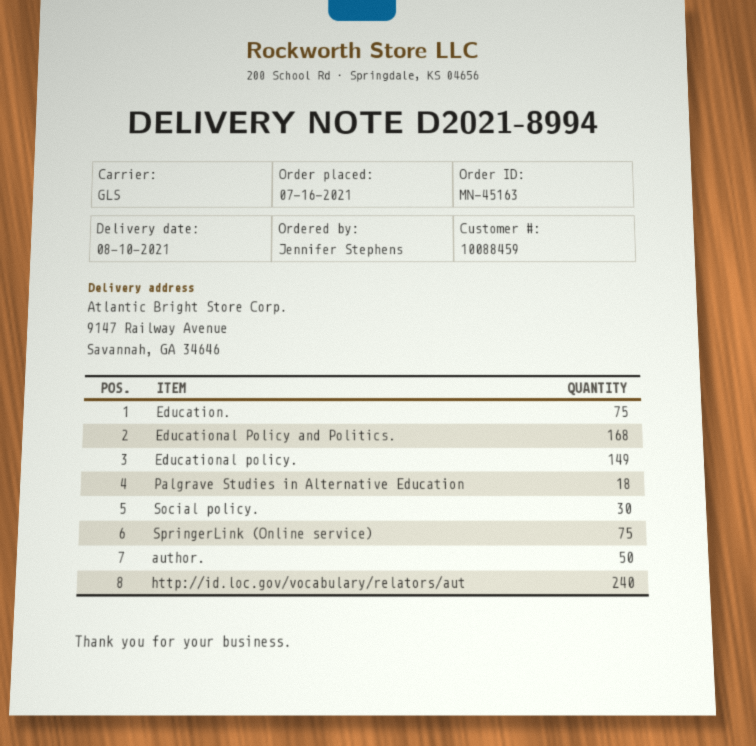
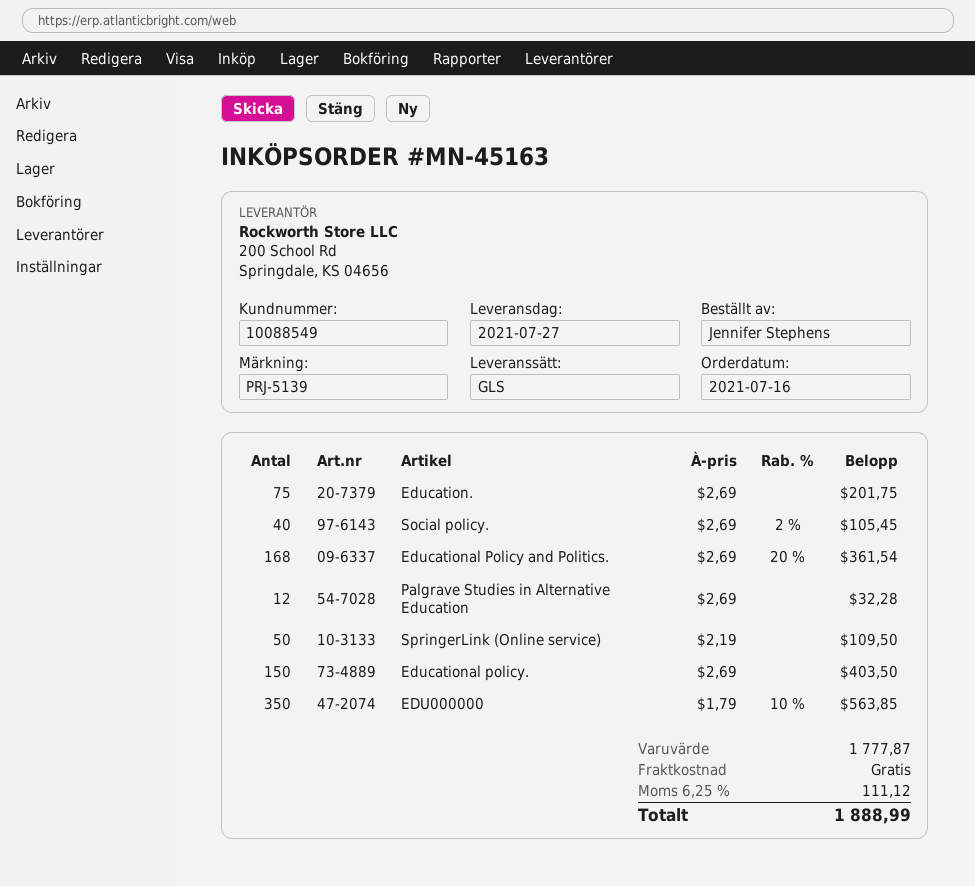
delivery date: 2021-08-10 -> 2021-07-27
customer number: 10088459 -> 10088549
Educational policy.: 149 -> 150
Palgrave Studies in Alternative Education: 18 -> 12
Social policy.: 30 -> 40
SpringerLink (Online service): 75 -> 50
author.: 50 -> none
http://id.loc.gov/vocabulary/relators/aut: 240 -> none
EDU000000: none -> 350

